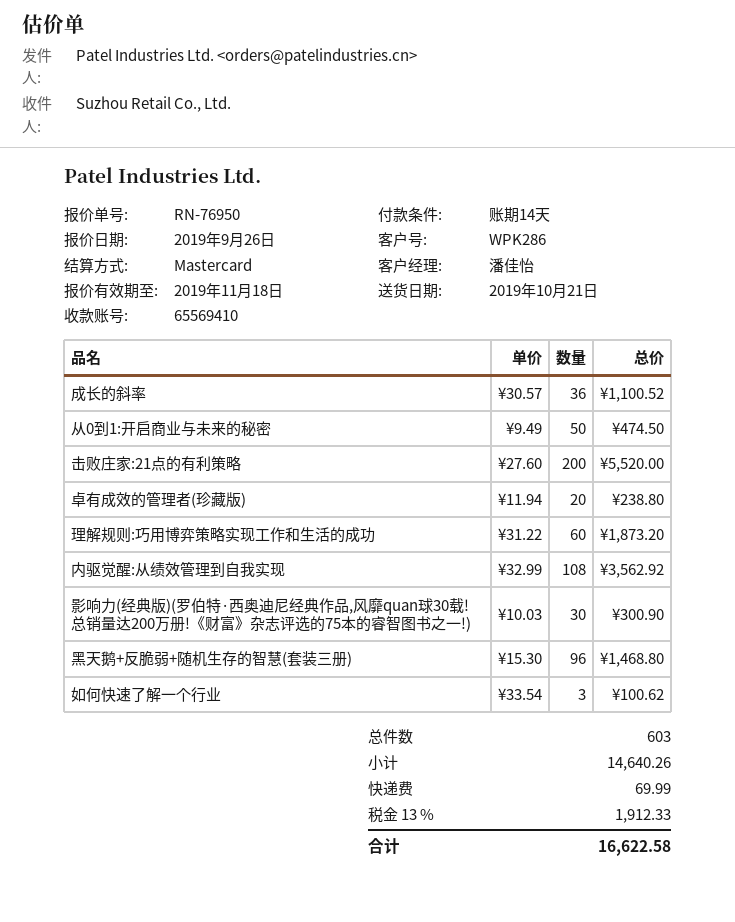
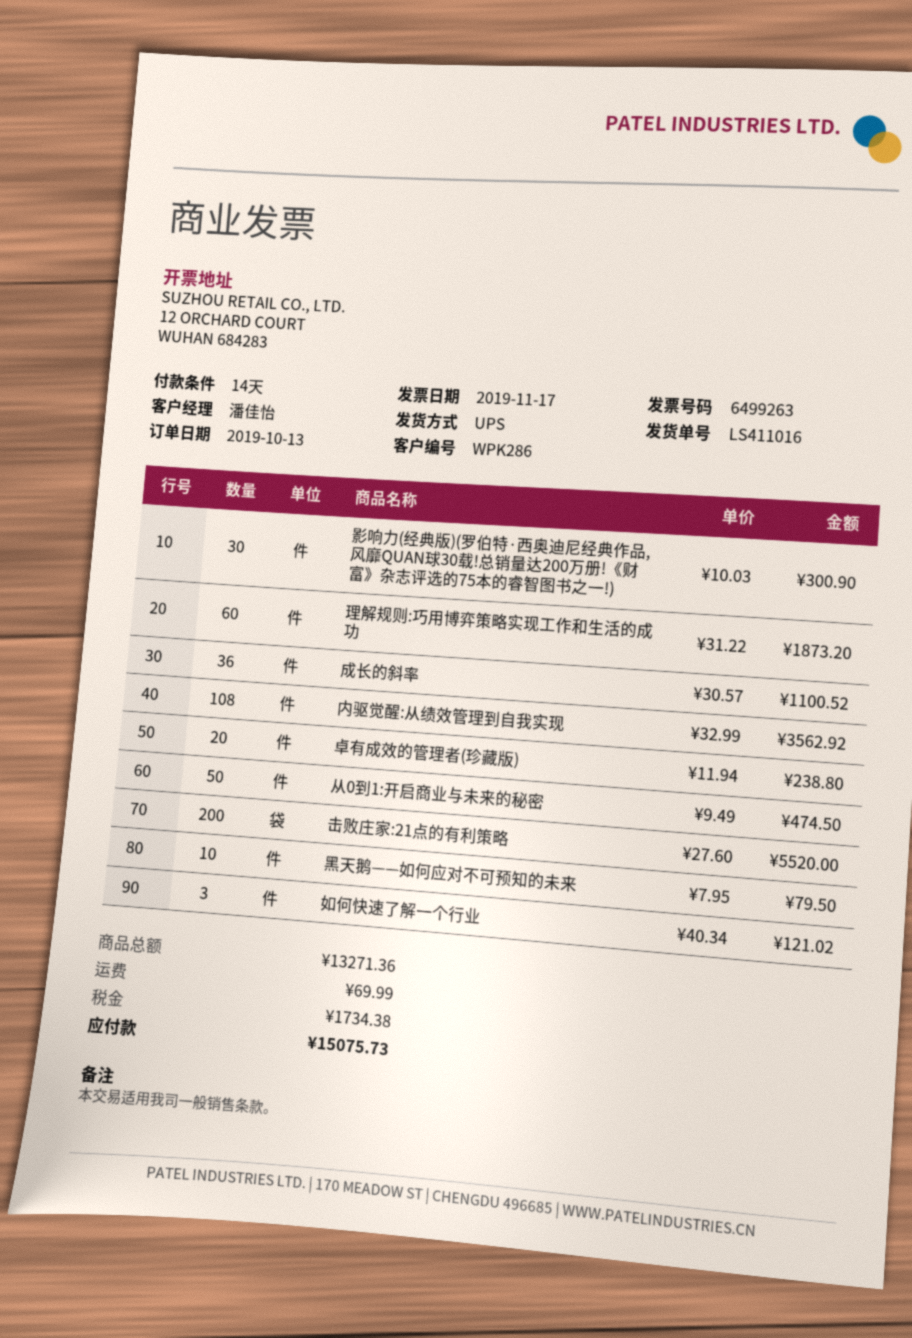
黑天鹅+反脆弱+随机生存的智慧(套装三册): 96 x 15.30 = 1468.80 -> none
如何快速了解一个行业: 3 x 33.54 = 100.62 -> 3 x 40.34 = 121.02
黑天鹅——如何应对不可预知的未来: none -> 10 x 7.95 = 79.50
subtotal: 14640.26 -> 13271.36
tax: 1912.33 -> 1734.38
total: 16622.58 -> 15075.73

